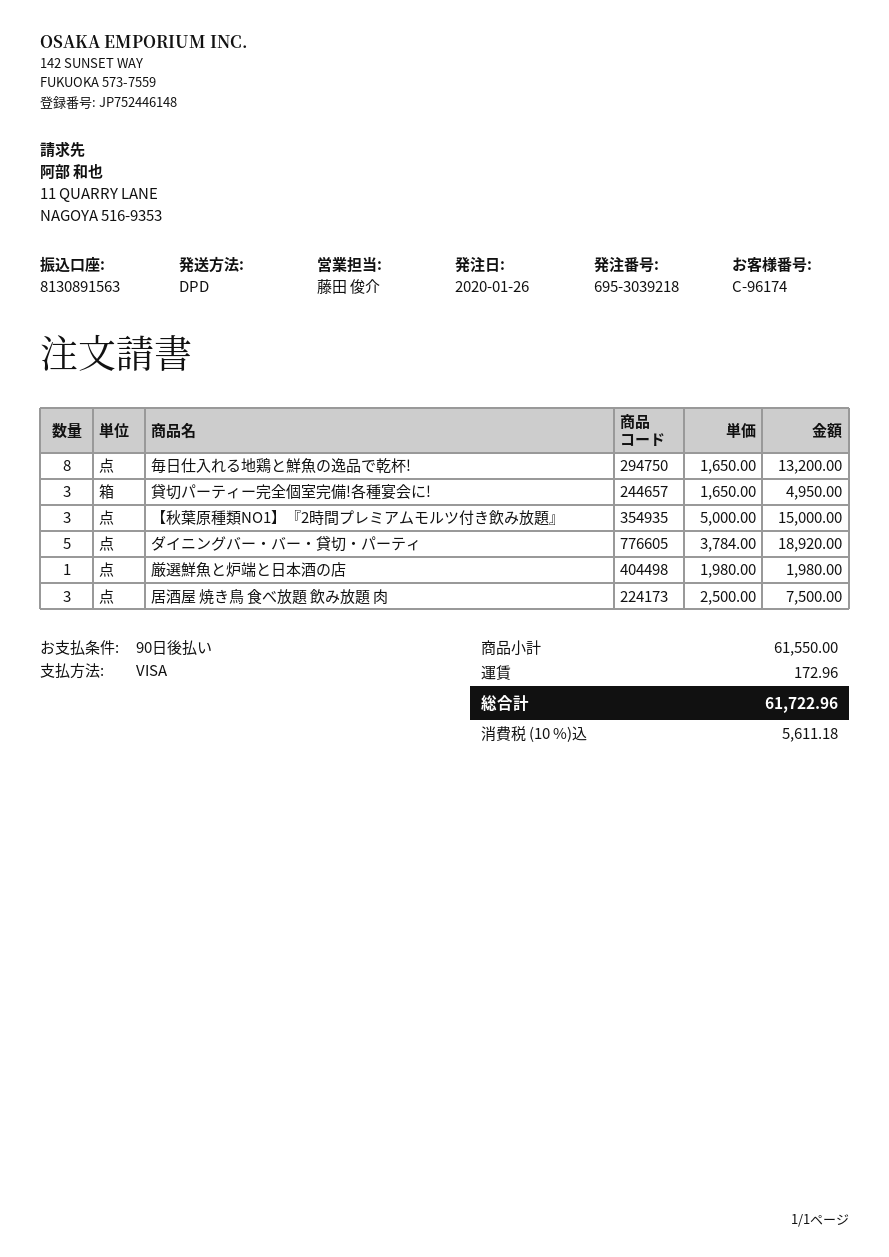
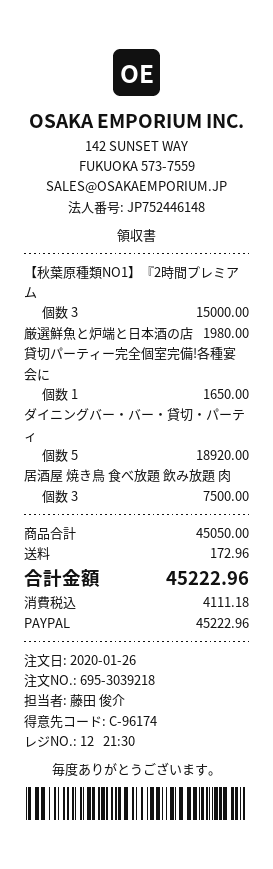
payment method: Visa -> PayPal
毎日仕入れる地鶏と鮮魚の逸品で乾杯!: 8 for 13200.00 -> none
貸切パーティー完全個室完備!各種宴会に!: 3 for 4950.00 -> 1 for 1650.00
subtotal: 61550.00 -> 45050.00
tax: 5611.18 -> 4111.18
total: 61722.96 -> 45222.96

